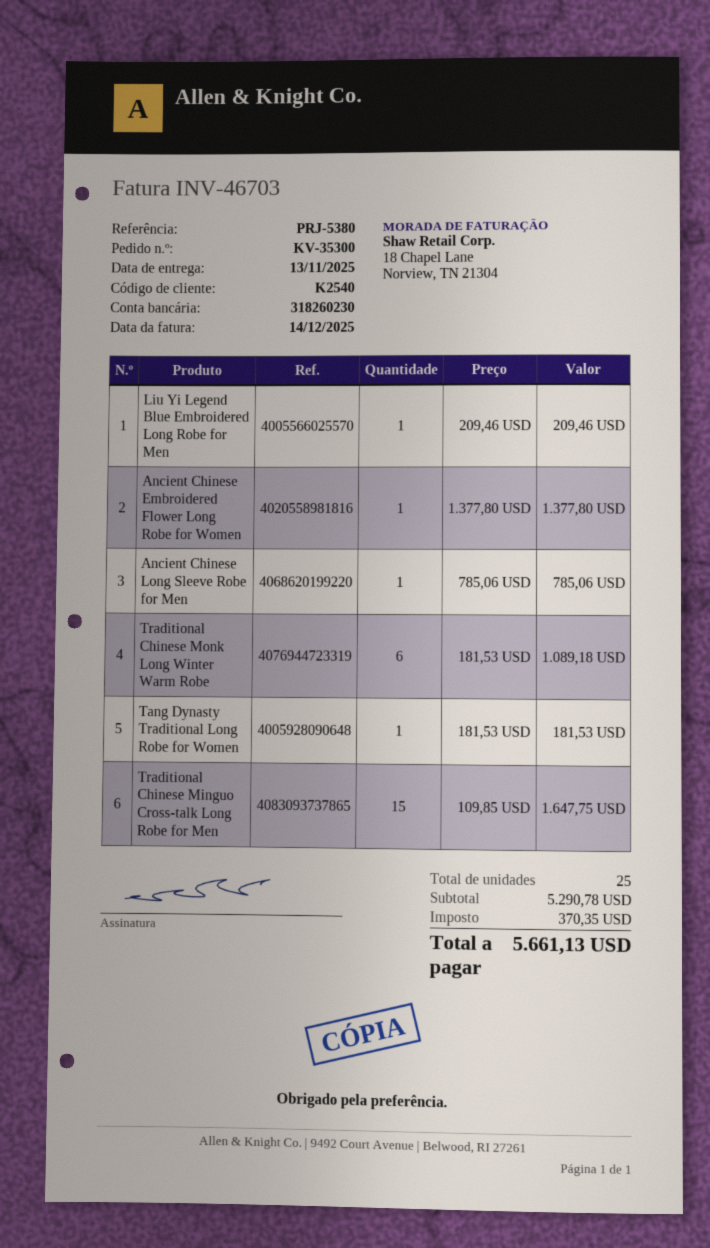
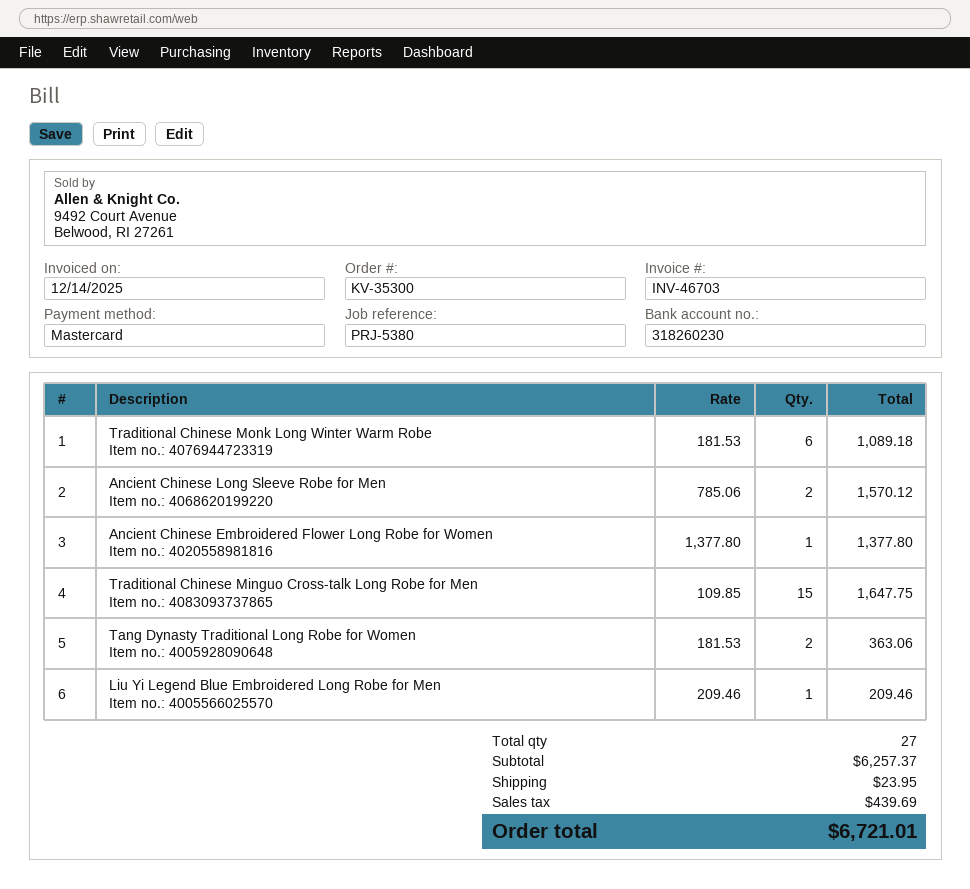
Ancient Chinese Long Sleeve Robe for Men: 1 x 785.06 = 785.06 -> 2 x 785.06 = 1570.12
Tang Dynasty Traditional Long Robe for Women: 1 x 181.53 = 181.53 -> 2 x 181.53 = 363.06
total quantity: 25 -> 27
subtotal: 5290.78 -> 6257.37
shipping: none -> 23.95
tax: 370.35 -> 439.69
total: 5661.13 -> 6721.01

